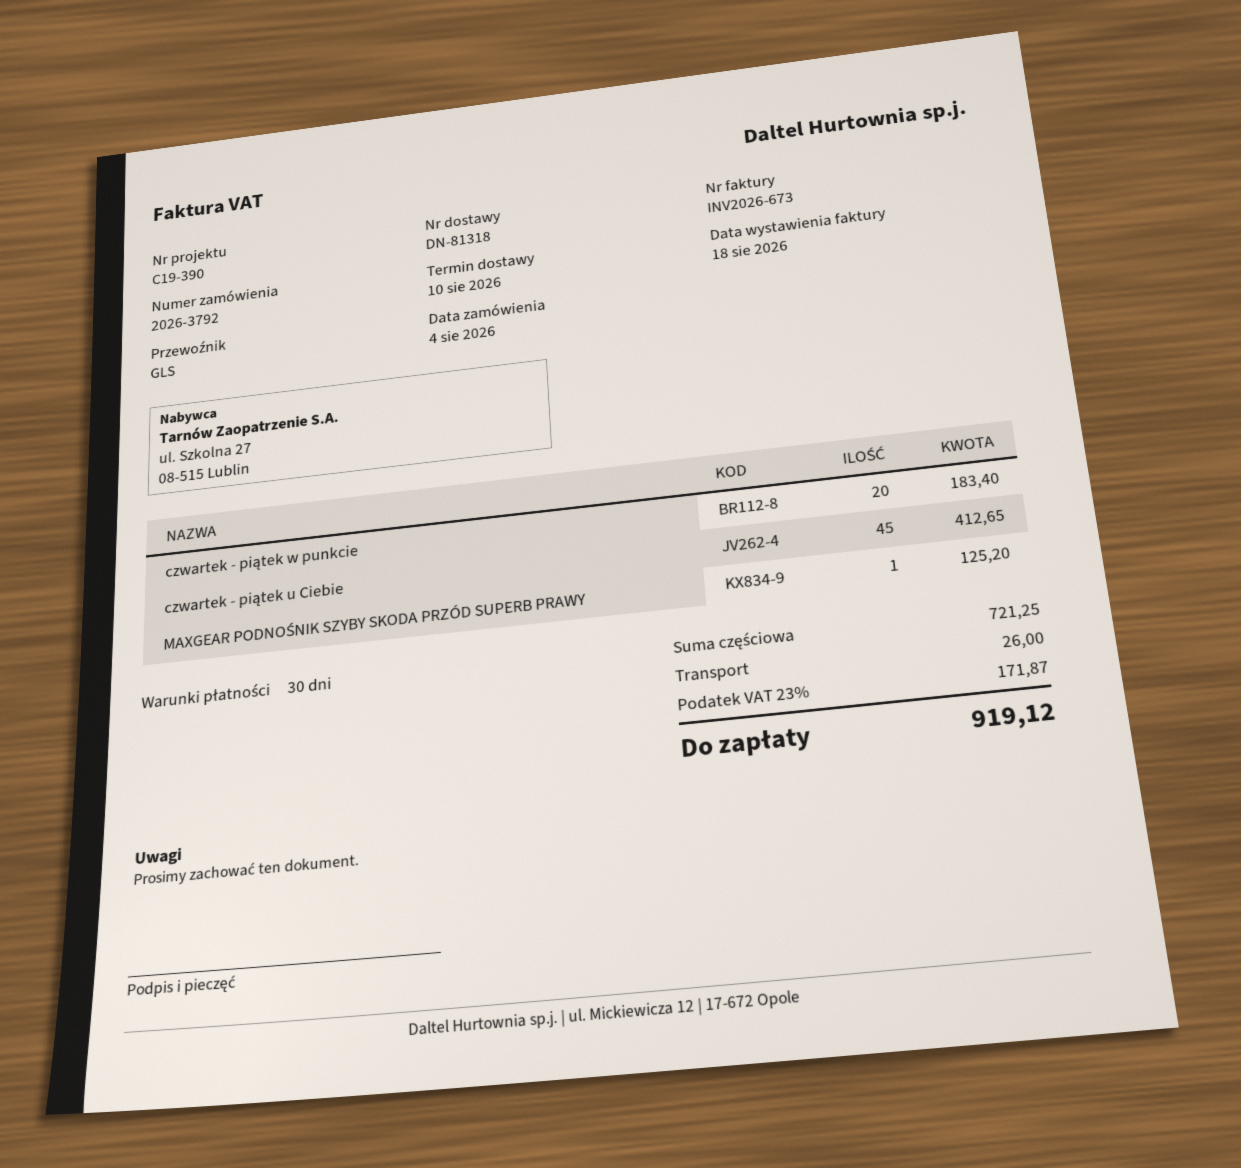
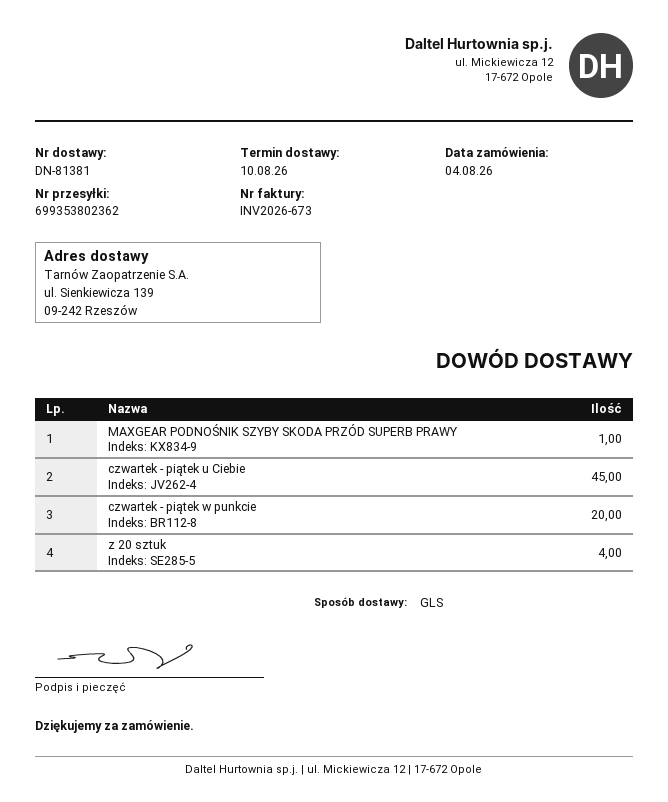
delivery note number: DN-81318 -> DN-81381
z 20 sztuk: none -> 4

